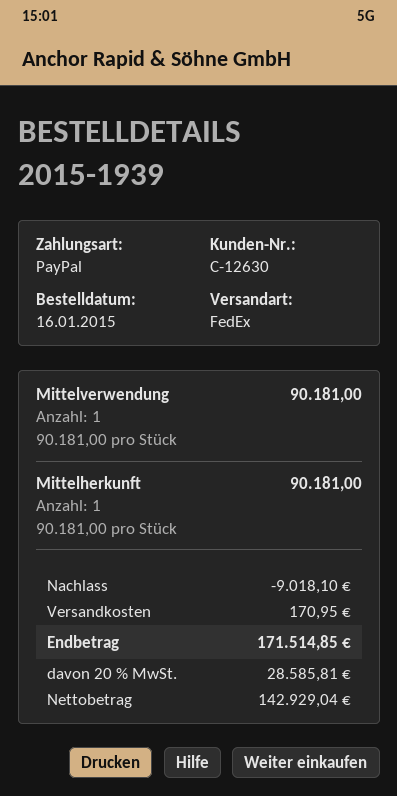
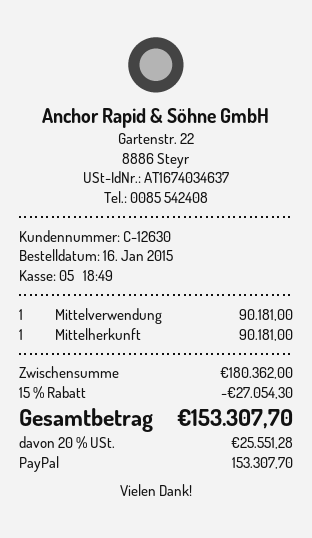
discount: 9018.10 -> 27054.30
shipping: 170.95 -> none
tax: 20% = 28585.81 -> 20% = 25551.28
total: 171514.85 -> 153307.70

